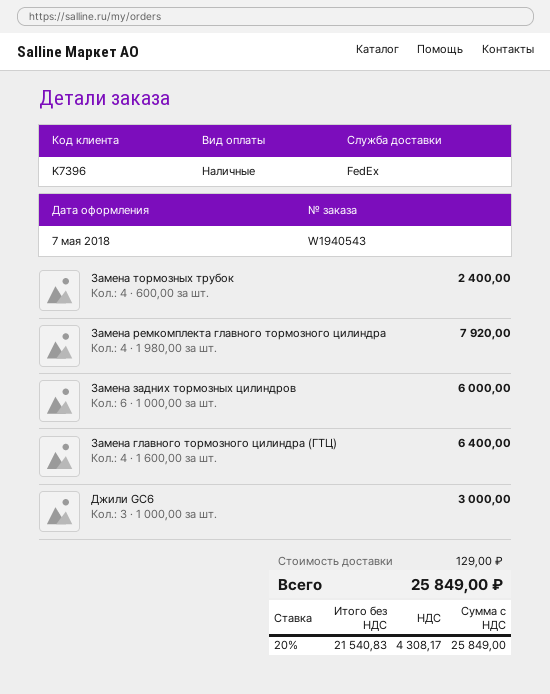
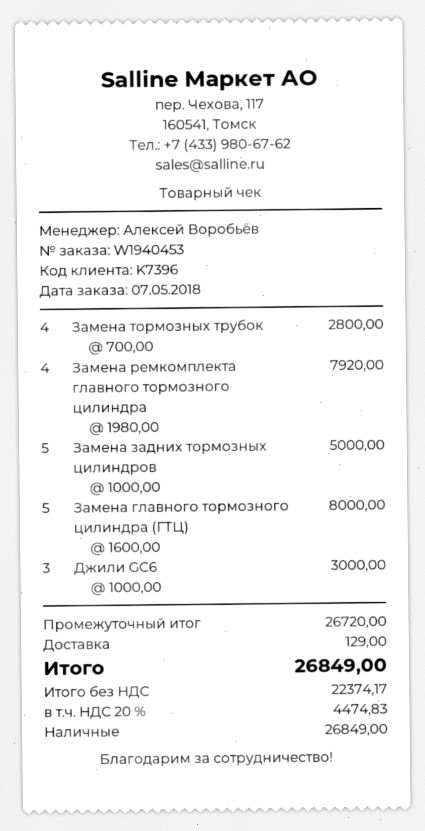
order number: W1940543 -> W1940453
Замена тормозных трубок: 4 x 600.00 = 2400.00 -> 4 x 700.00 = 2800.00
Замена задних тормозных цилиндров: 6 x 1000.00 = 6000.00 -> 5 x 1000.00 = 5000.00
Замена главного тормозного цилиндра (ГТЦ): 4 x 1600.00 = 6400.00 -> 5 x 1600.00 = 8000.00
net: 21540.83 -> 22374.17
tax: 20% = 4308.17 -> 20% = 4474.83
total: 25849.00 -> 26849.00

